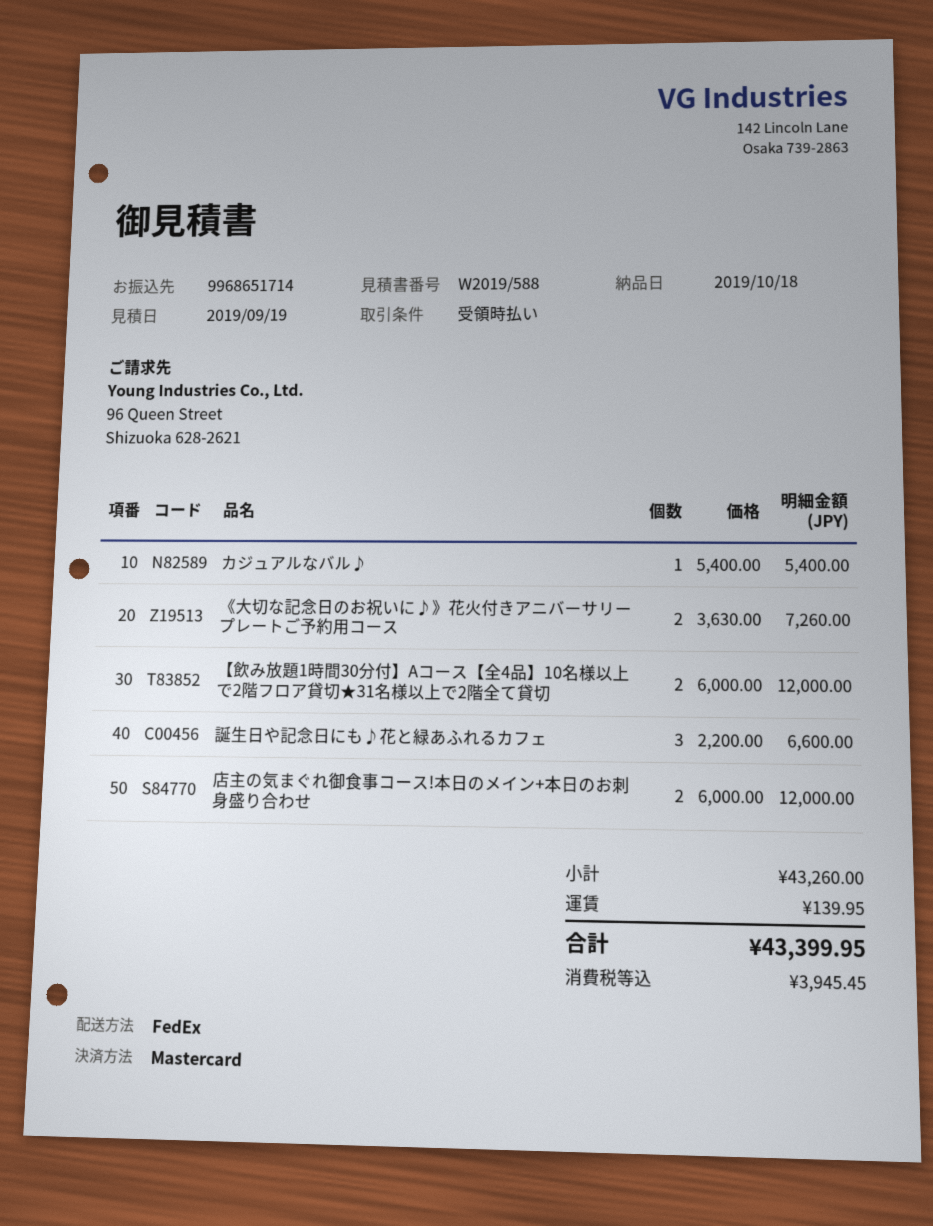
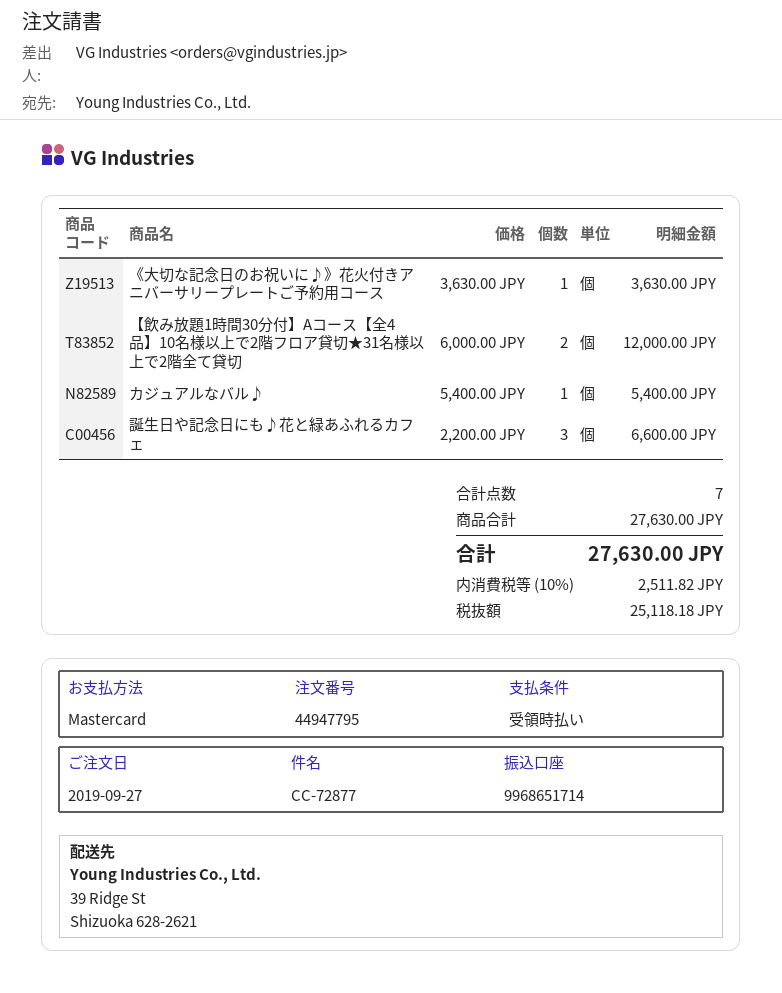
《大切な記念日のお祝いに♪》花火付きアニバーサリープレートご予約用コース: 2 x 3630.00 = 7260.00 -> 1 x 3630.00 = 3630.00
店主の気まぐれ御食事コース!本日のメイン+本日のお刺身盛り合わせ: 2 x 6000.00 = 12000.00 -> none
subtotal: 43260.00 -> 27630.00
shipping: 139.95 -> none
tax: 3945.45 -> 2511.82
total: 43399.95 -> 27630.00

